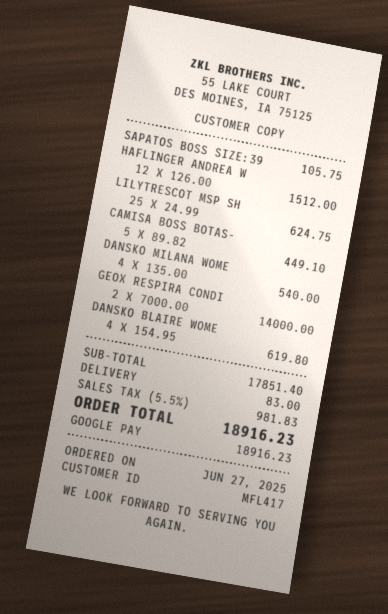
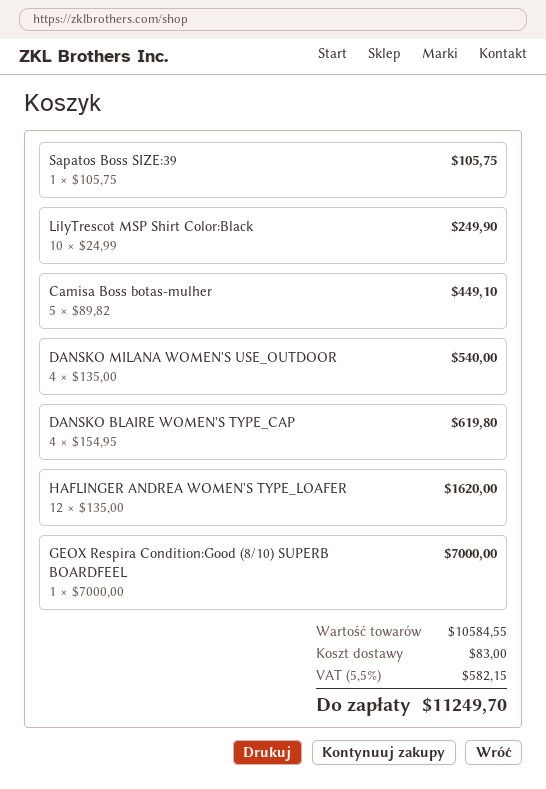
HAFLINGER ANDREA W: 12 x 126.00 = 1512.00 -> 12 x 135.00 = 1620.00
LILYTRESCOT MSP SH: 25 x 24.99 = 624.75 -> 10 x 24.99 = 249.90
GEOX RESPIRA CONDI: 2 x 7000.00 = 14000.00 -> 1 x 7000.00 = 7000.00
subtotal: 17851.40 -> 10584.55
tax: 5.5% = 981.83 -> 5.5% = 582.15
total: 18916.23 -> 11249.70

